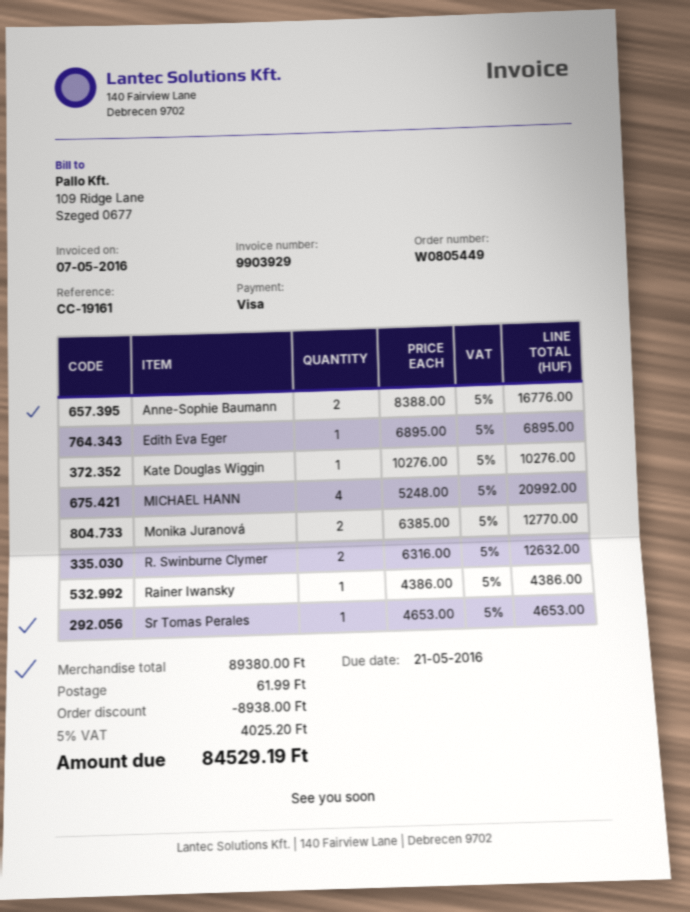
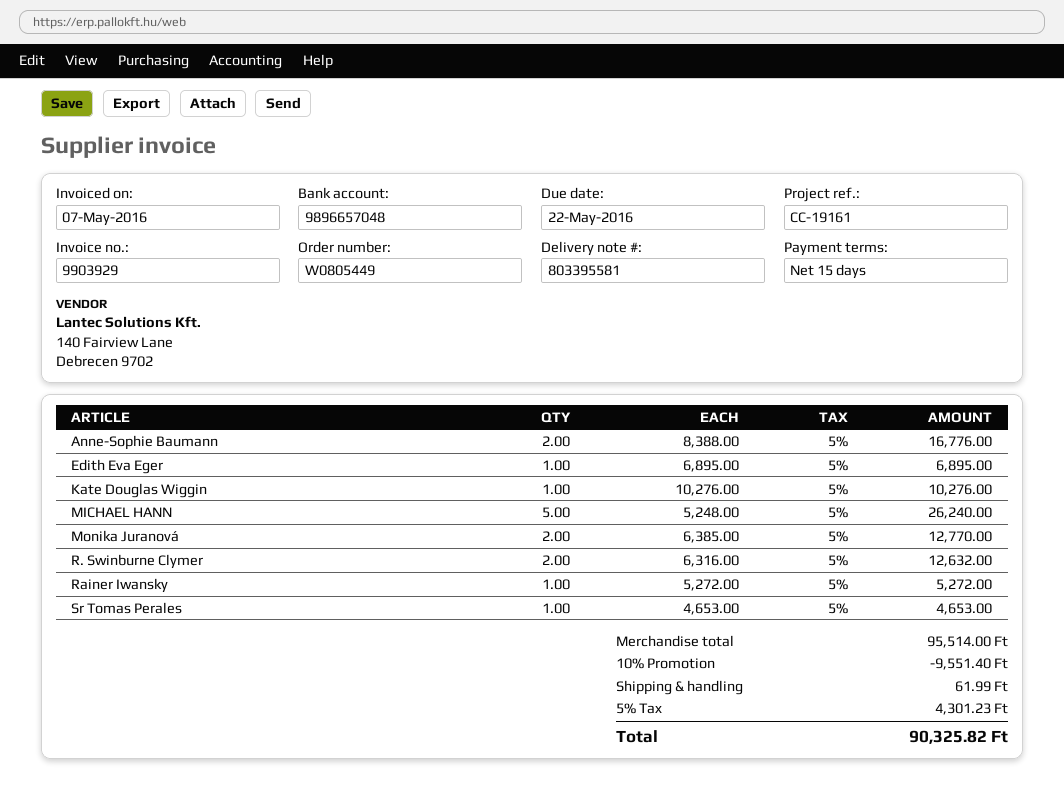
due date: 2016-05-21 -> 2016-05-22
MICHAEL HANN: 4 x 5248.00 = 20992.00 -> 5 x 5248.00 = 26240.00
Rainer Iwansky: 1 x 4386.00 = 4386.00 -> 1 x 5272.00 = 5272.00
subtotal: 89380.00 -> 95514.00
discount: 8938.00 -> 9551.40
tax: 5% = 4025.20 -> 5% = 4301.23
total: 84529.19 -> 90325.82

